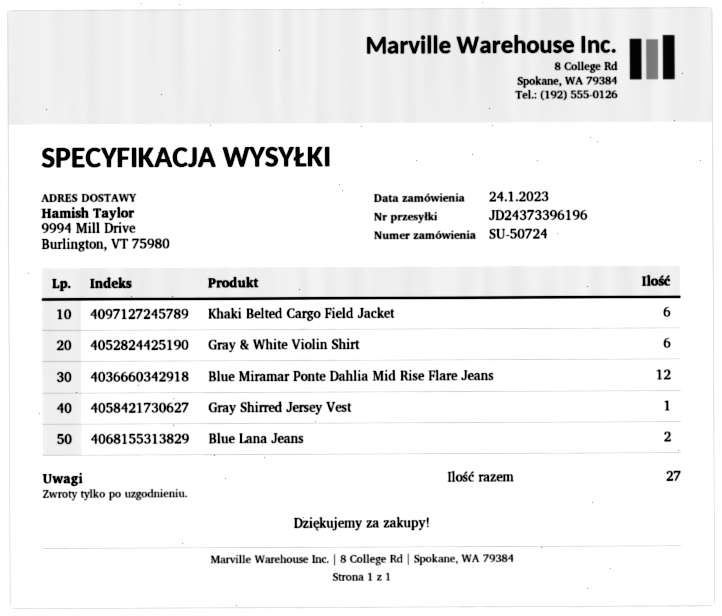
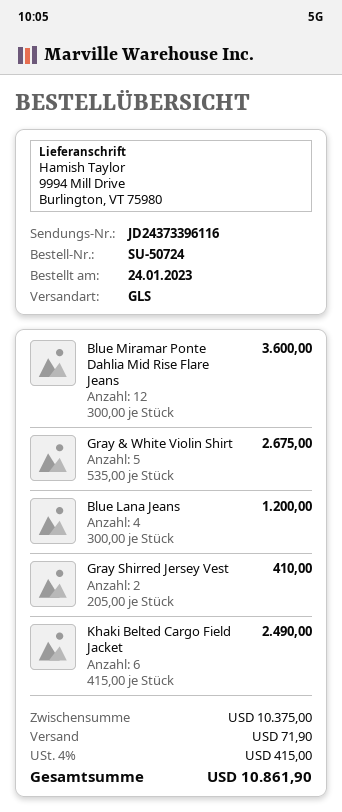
tracking number: JD24373396196 -> JD24373396116
Gray & White Violin Shirt: 6 -> 5
Gray Shirred Jersey Vest: 1 -> 2
Blue Lana Jeans: 2 -> 4

